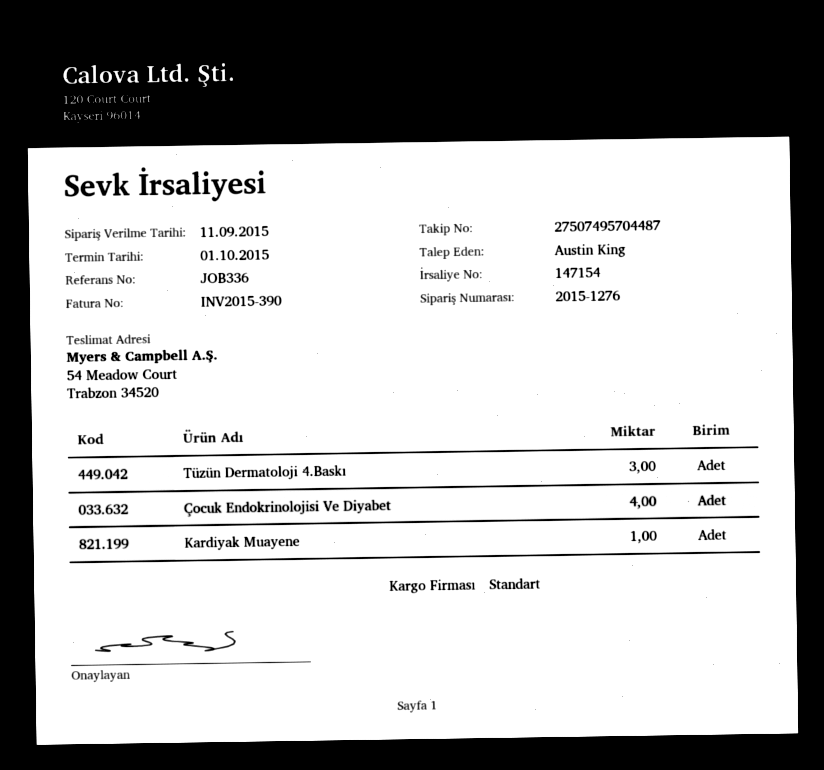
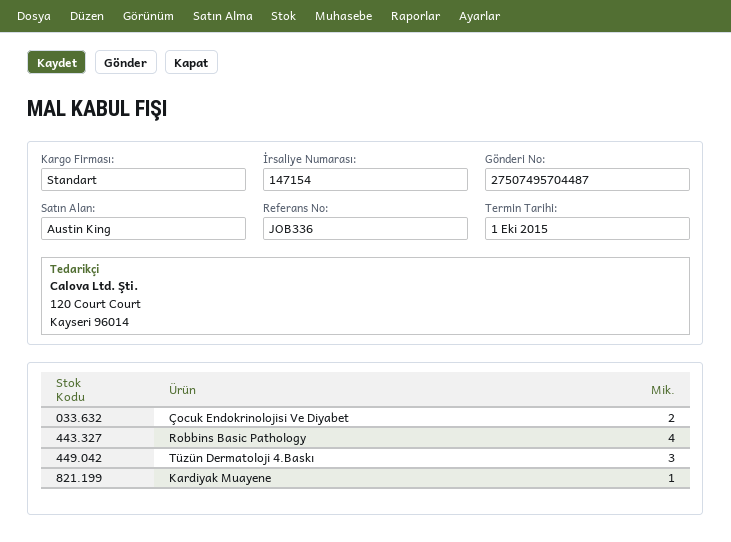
Çocuk Endokrinolojisi Ve Diyabet: 4 -> 2
Robbins Basic Pathology: none -> 4

